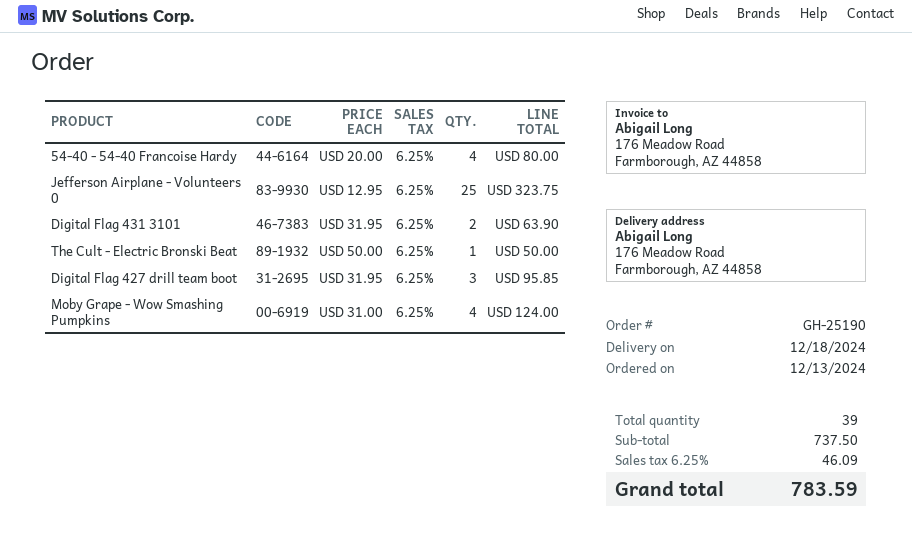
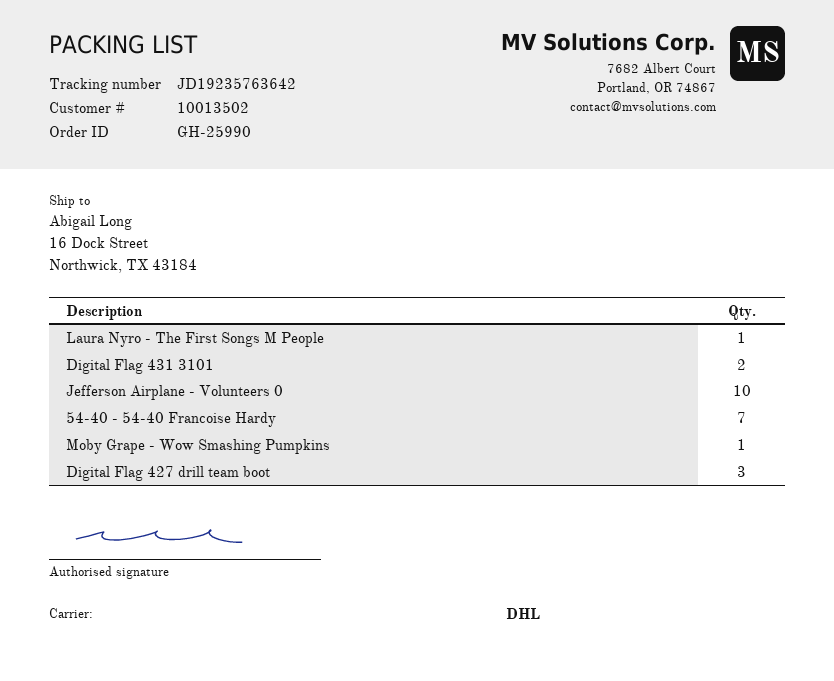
order number: GH-25190 -> GH-25990
ship to: 176 Meadow Road, Farmborough, AZ 44858 -> 16 Dock Street, Northwick, TX 43184
54-40 - 54-40 Francoise Hardy: 4 -> 7
Jefferson Airplane - Volunteers 0: 25 -> 10
The Cult - Electric Bronski Beat: 1 -> none
Moby Grape - Wow Smashing Pumpkins: 4 -> 1
Laura Nyro - The First Songs M People: none -> 1

